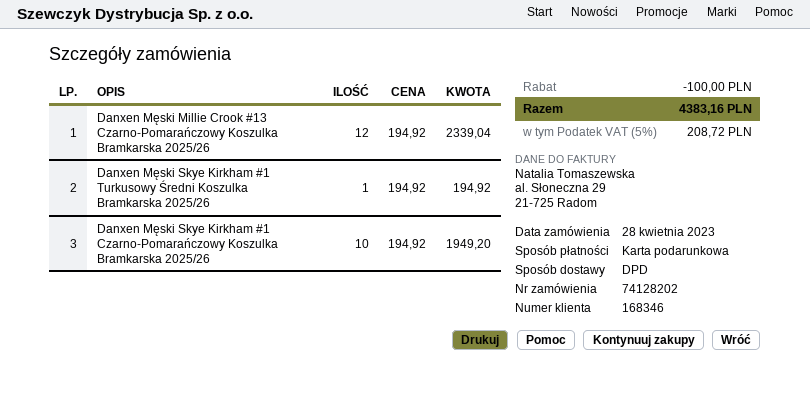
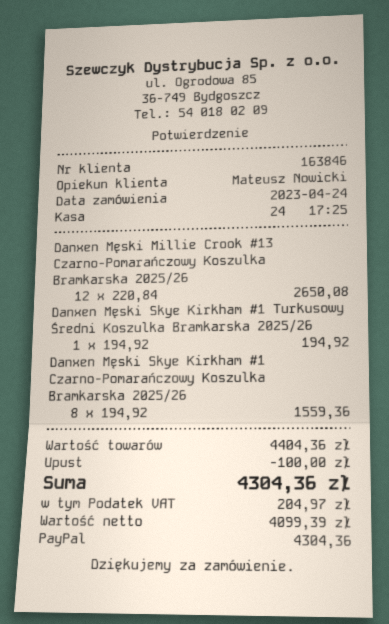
order date: 2023-04-28 -> 2023-04-24
customer number: 168346 -> 163846
payment method: gift card -> PayPal
Danxen Męski Millie Crook #13 Czarno-Pomarańczowy Koszulka Bramkarska 2025/26: 12 x 194.92 = 2339.04 -> 12 x 220.84 = 2650.08
Danxen Męski Skye Kirkham #1 Czarno-Pomarańczowy Koszulka Bramkarska 2025/26: 10 x 194.92 = 1949.20 -> 8 x 194.92 = 1559.36
tax: 208.72 -> 204.97
total: 4383.16 -> 4304.36

